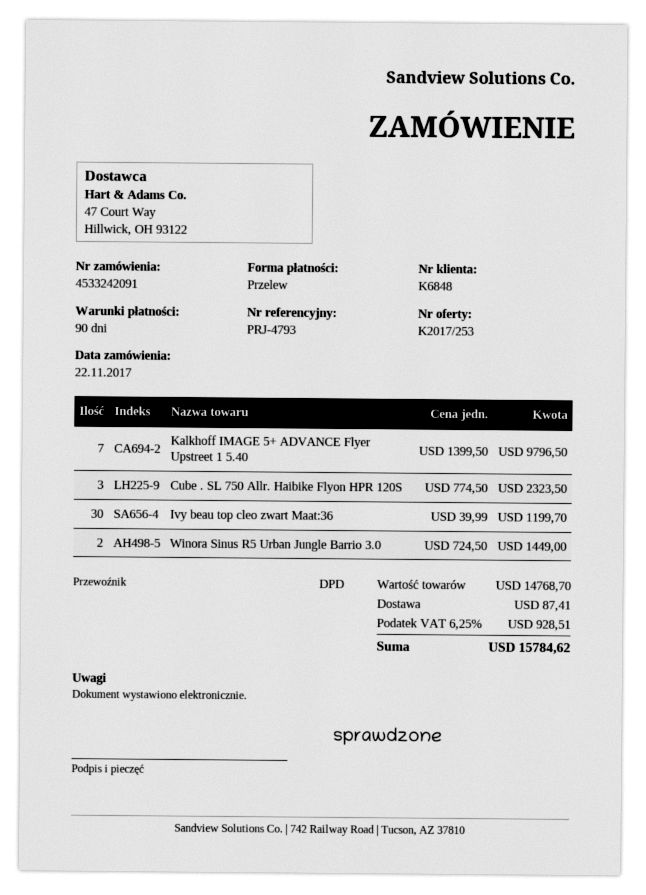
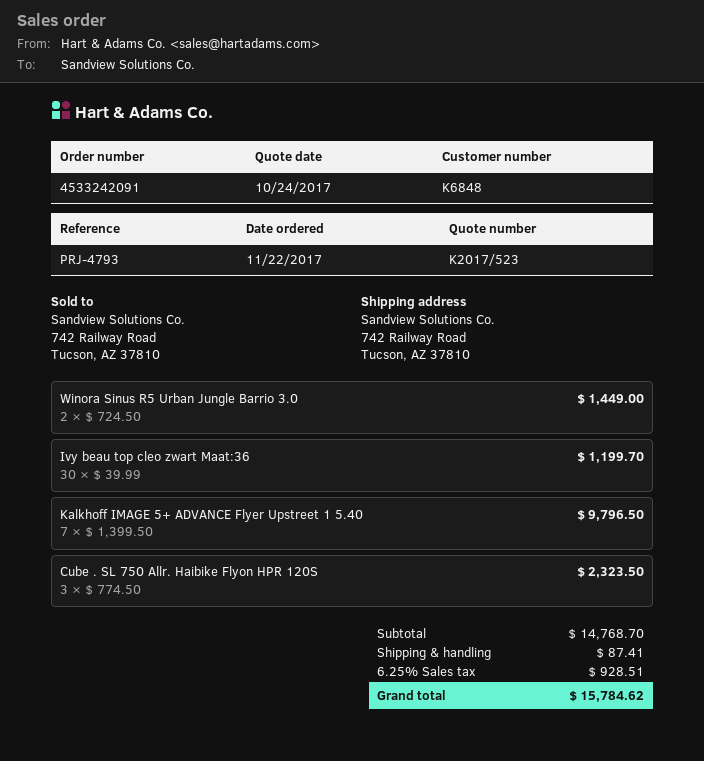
quote number: K2017/253 -> K2017/523

